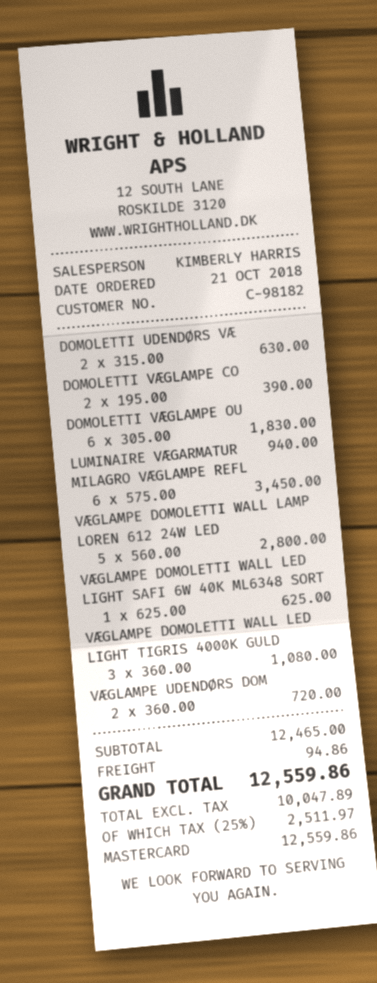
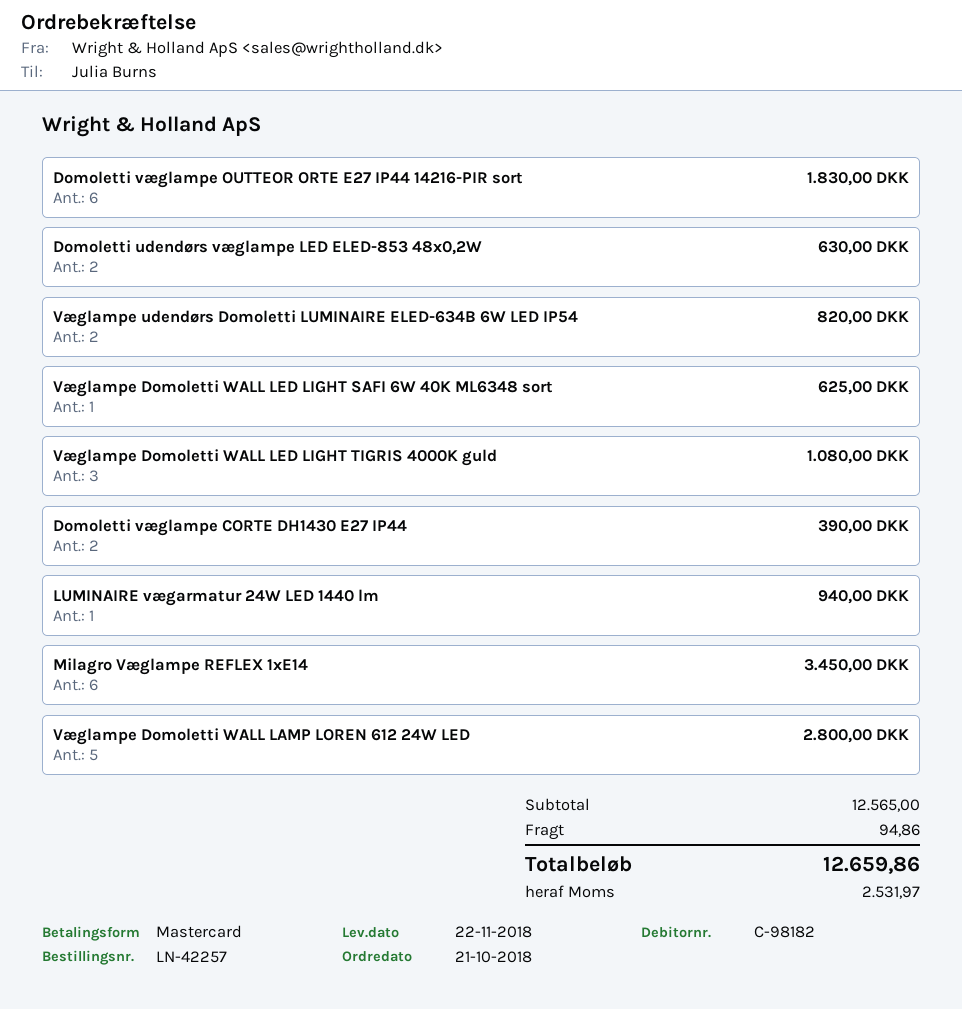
VÆGLAMPE UDENDØRS DOM: 2 for 720.00 -> 2 for 820.00
subtotal: 12465.00 -> 12565.00
tax: 2511.97 -> 2531.97
total: 12559.86 -> 12659.86

